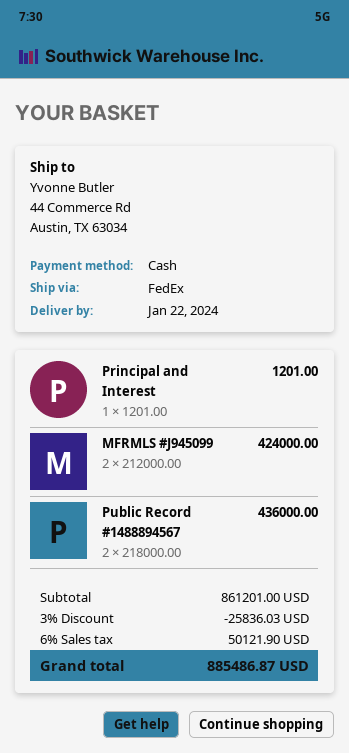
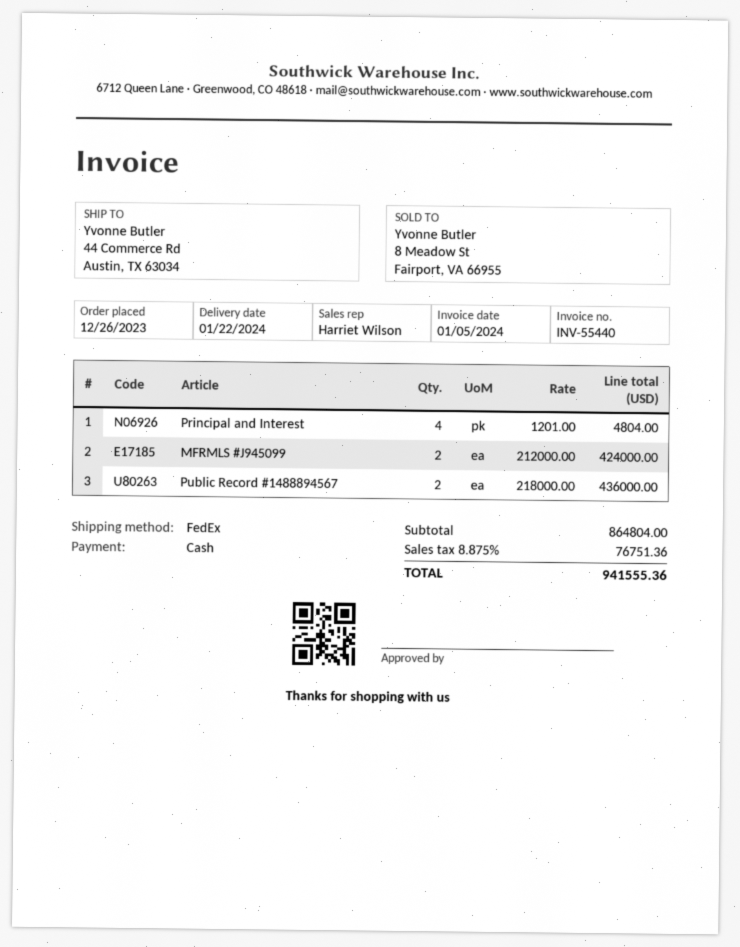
Principal and Interest: 1 x 1201.00 = 1201.00 -> 4 x 1201.00 = 4804.00
subtotal: 861201.00 -> 864804.00
discount: 3% = 25836.03 -> none
tax: 6% = 50121.90 -> 8.875% = 76751.36
total: 885486.87 -> 941555.36

